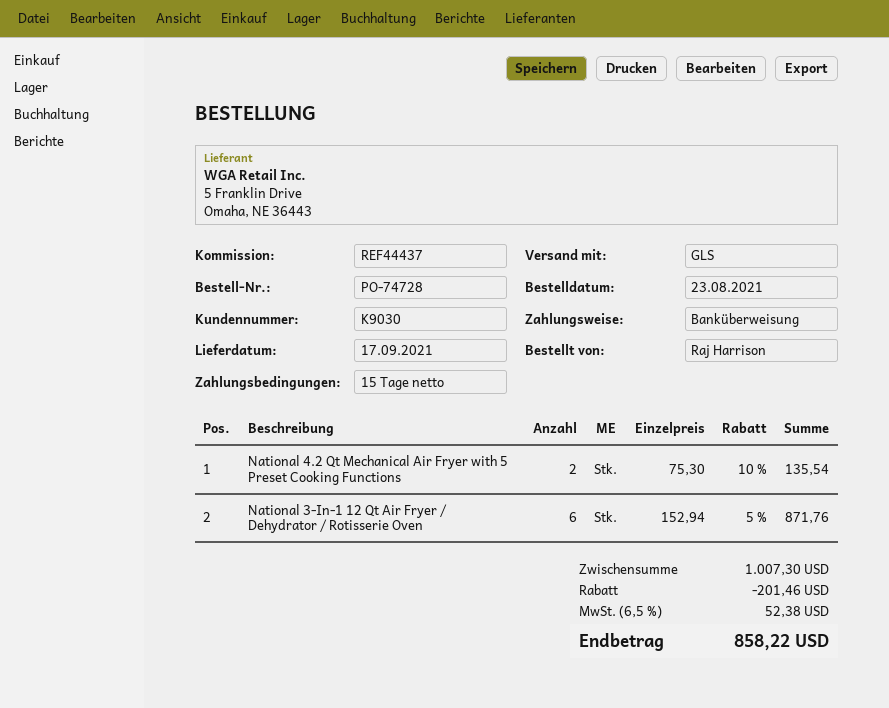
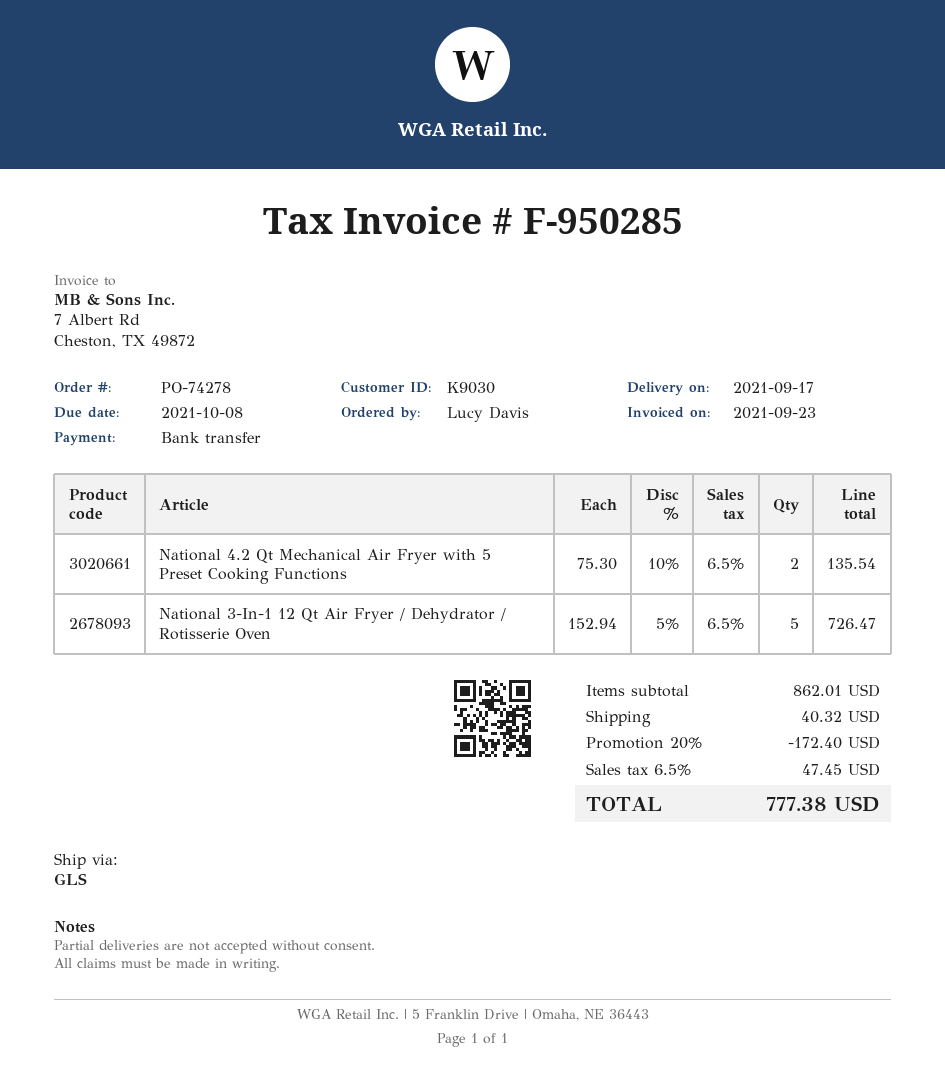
order number: PO-74728 -> PO-74278
ordered by: Raj Harrison -> Lucy Davis
National 3-In-1 12 Qt Air Fryer / Dehydrator / Rotisserie Oven: 6 x 152.94 - 5% = 871.76 -> 5 x 152.94 - 5% = 726.47
subtotal: 1007.30 -> 862.01
discount: 201.46 -> 172.40
shipping: none -> 40.32
tax: 6.5% = 52.38 -> 6.5% = 47.45
total: 858.22 -> 777.38

